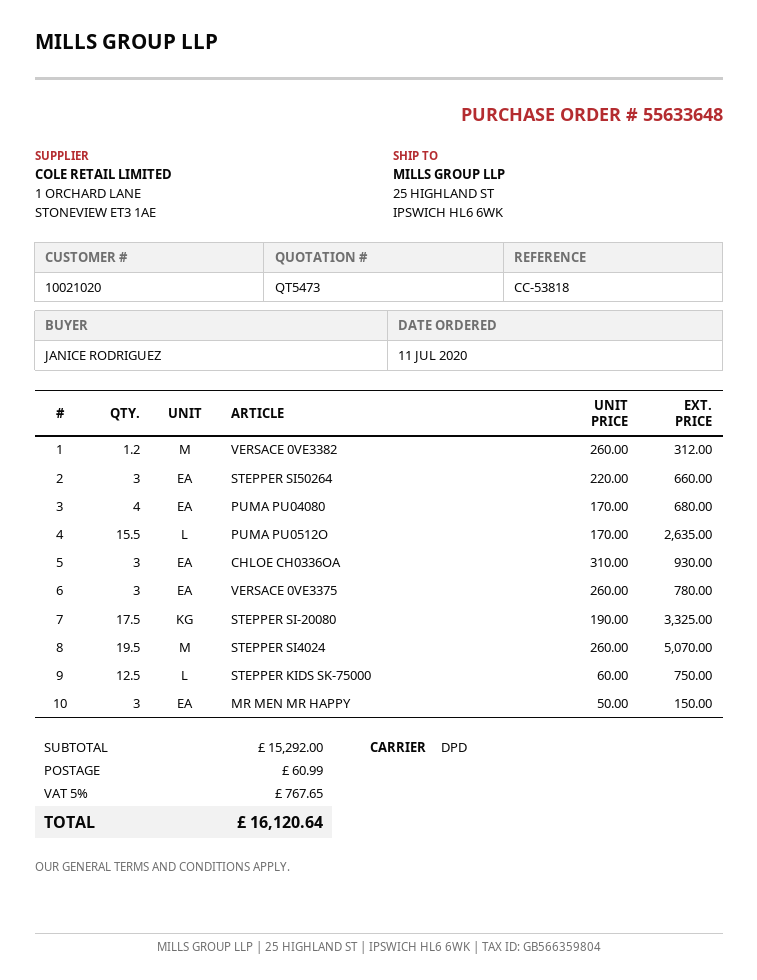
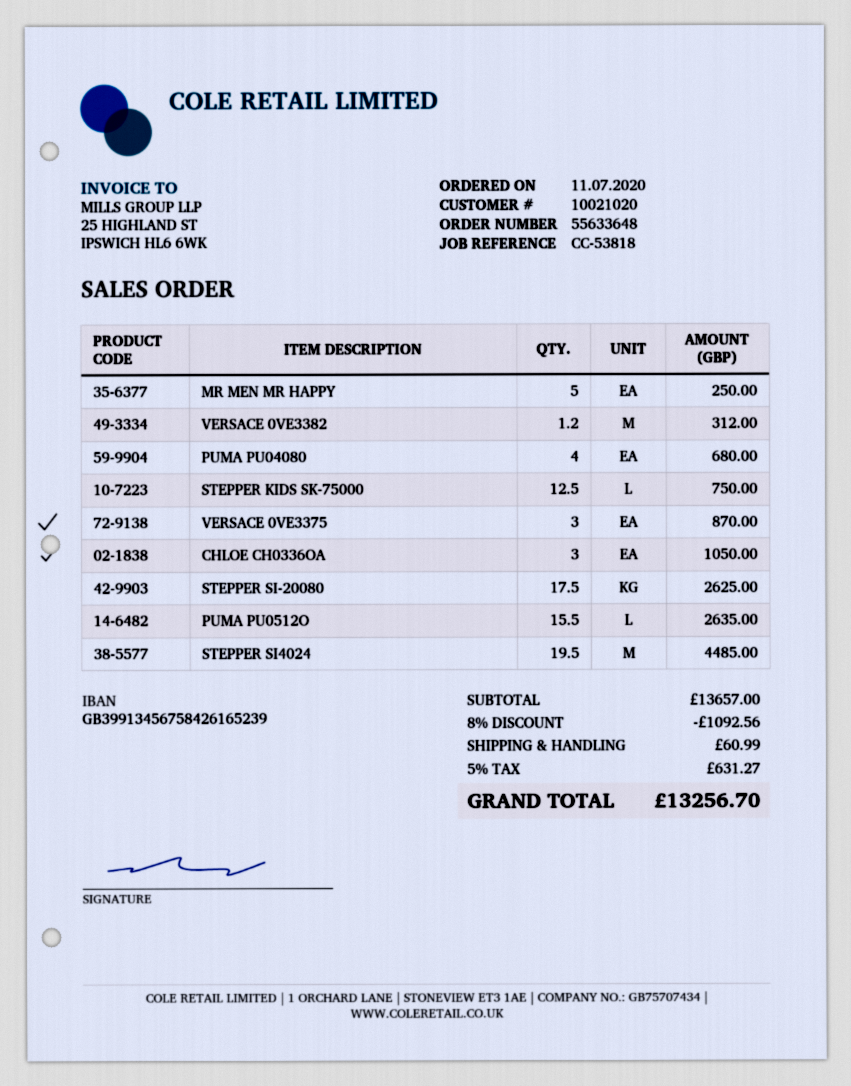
STEPPER SI50264: 3 for 660.00 -> none
CHLOE CH0336OA: 3 for 930.00 -> 3 for 1050.00
VERSACE 0VE3375: 3 for 780.00 -> 3 for 870.00
STEPPER SI-20080: 17.5 for 3325.00 -> 17.5 for 2625.00
STEPPER SI4024: 19.5 for 5070.00 -> 19.5 for 4485.00
MR MEN MR HAPPY: 3 for 150.00 -> 5 for 250.00
subtotal: 15292.00 -> 13657.00
discount: none -> 8% = 1092.56
tax: 5% = 767.65 -> 5% = 631.27
total: 16120.64 -> 13256.70

